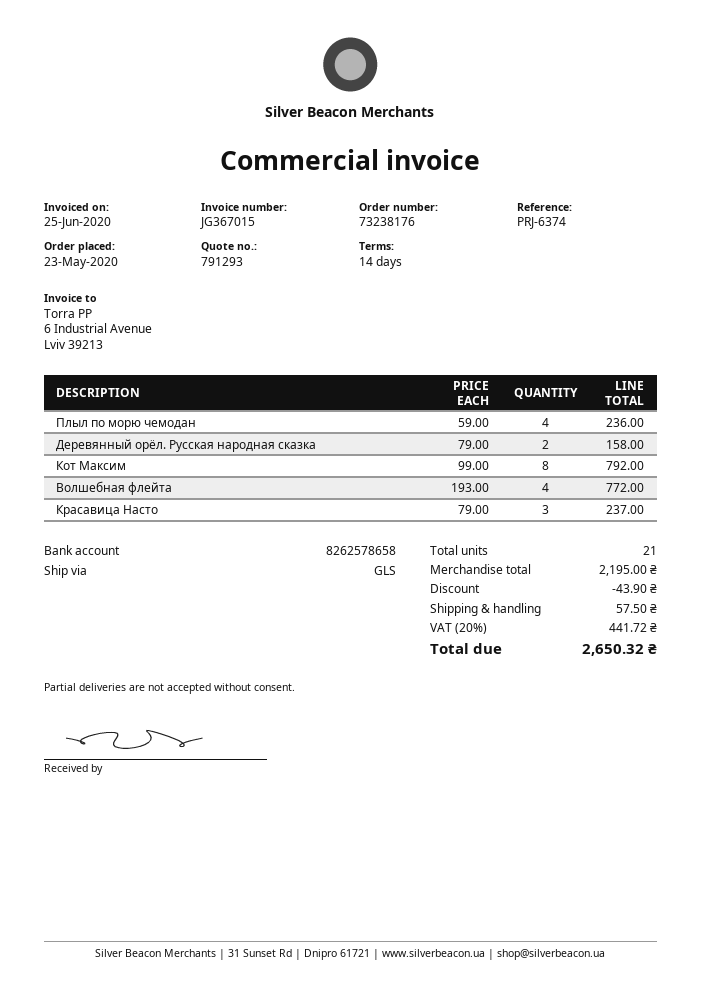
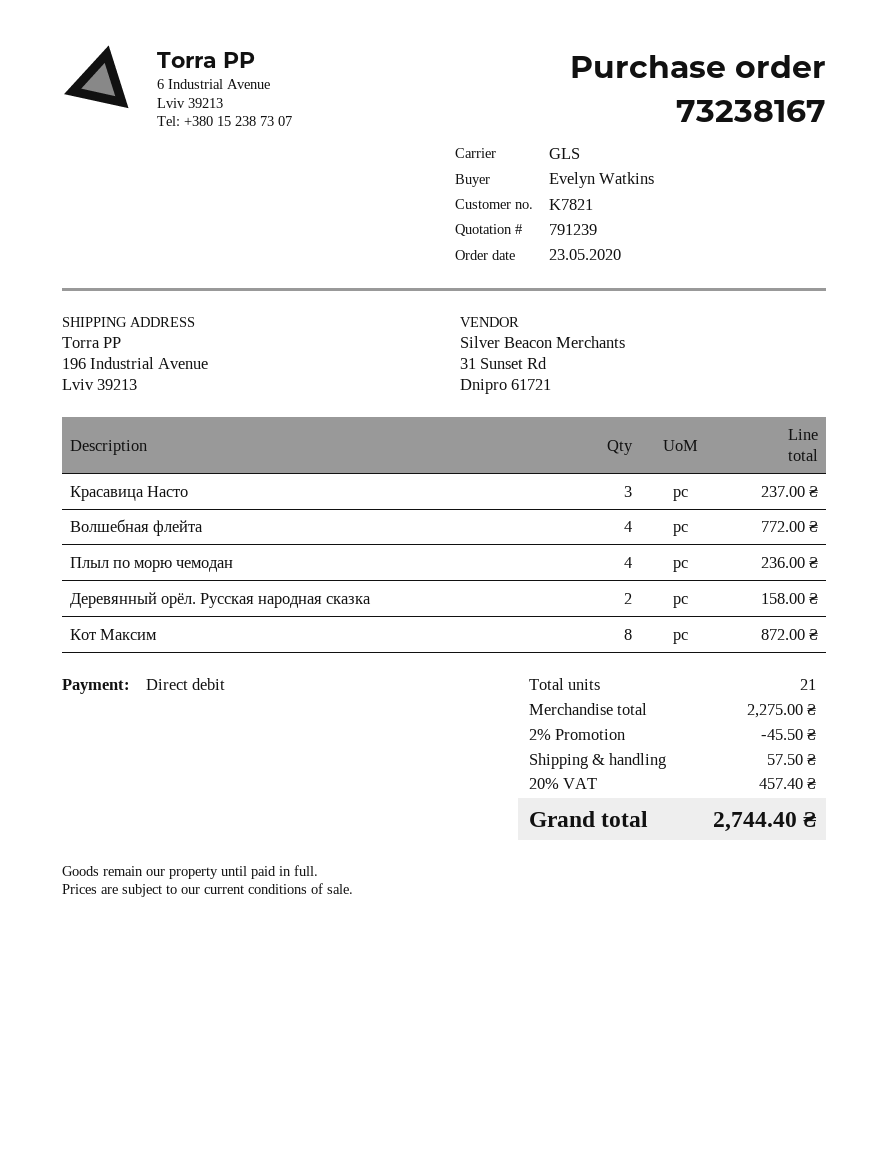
quote number: 791293 -> 791239
order number: 73238176 -> 73238167
Кот Максим: 8 for 792.00 -> 8 for 872.00
subtotal: 2195.00 -> 2275.00
discount: 43.90 -> 45.50
tax: 20% = 441.72 -> 20% = 457.40
total: 2650.32 -> 2744.40

